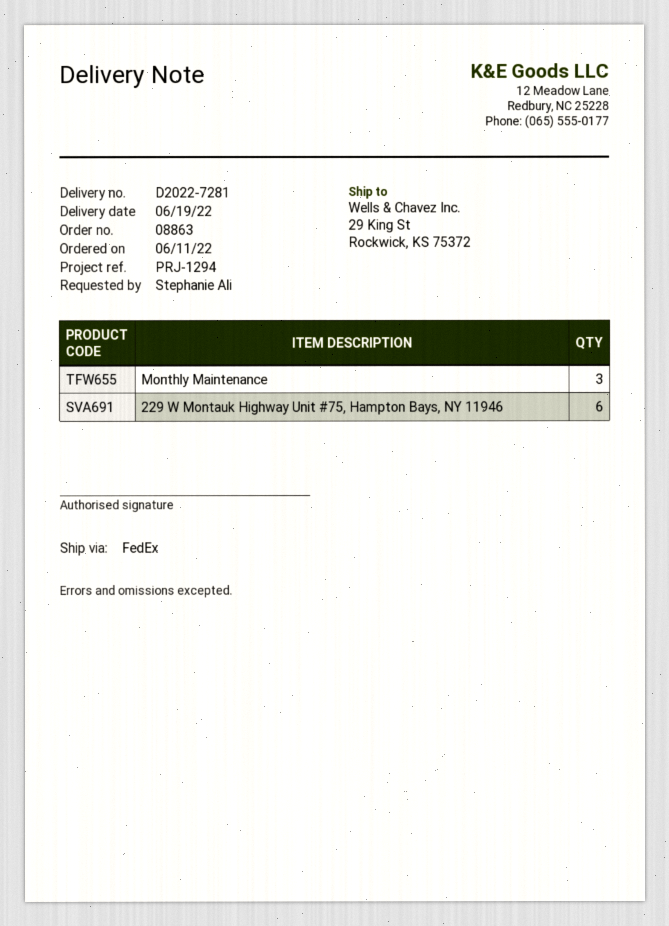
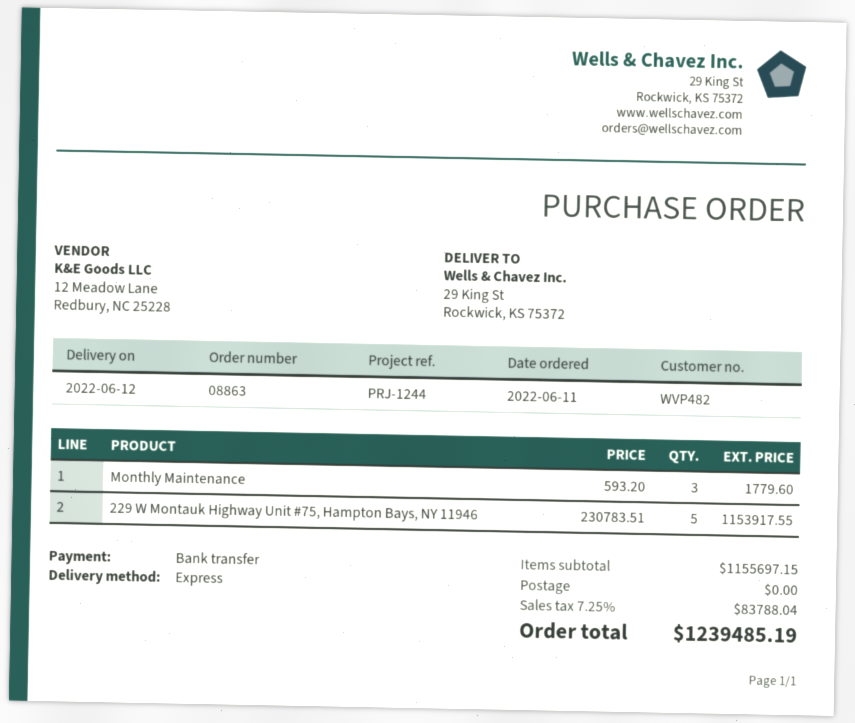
delivery date: 2022-06-19 -> 2022-06-12
reference: PRJ-1294 -> PRJ-1244
shipping method: FedEx -> express
229 W Montauk Highway Unit #75, Hampton Bays, NY 11946: 6 -> 5

